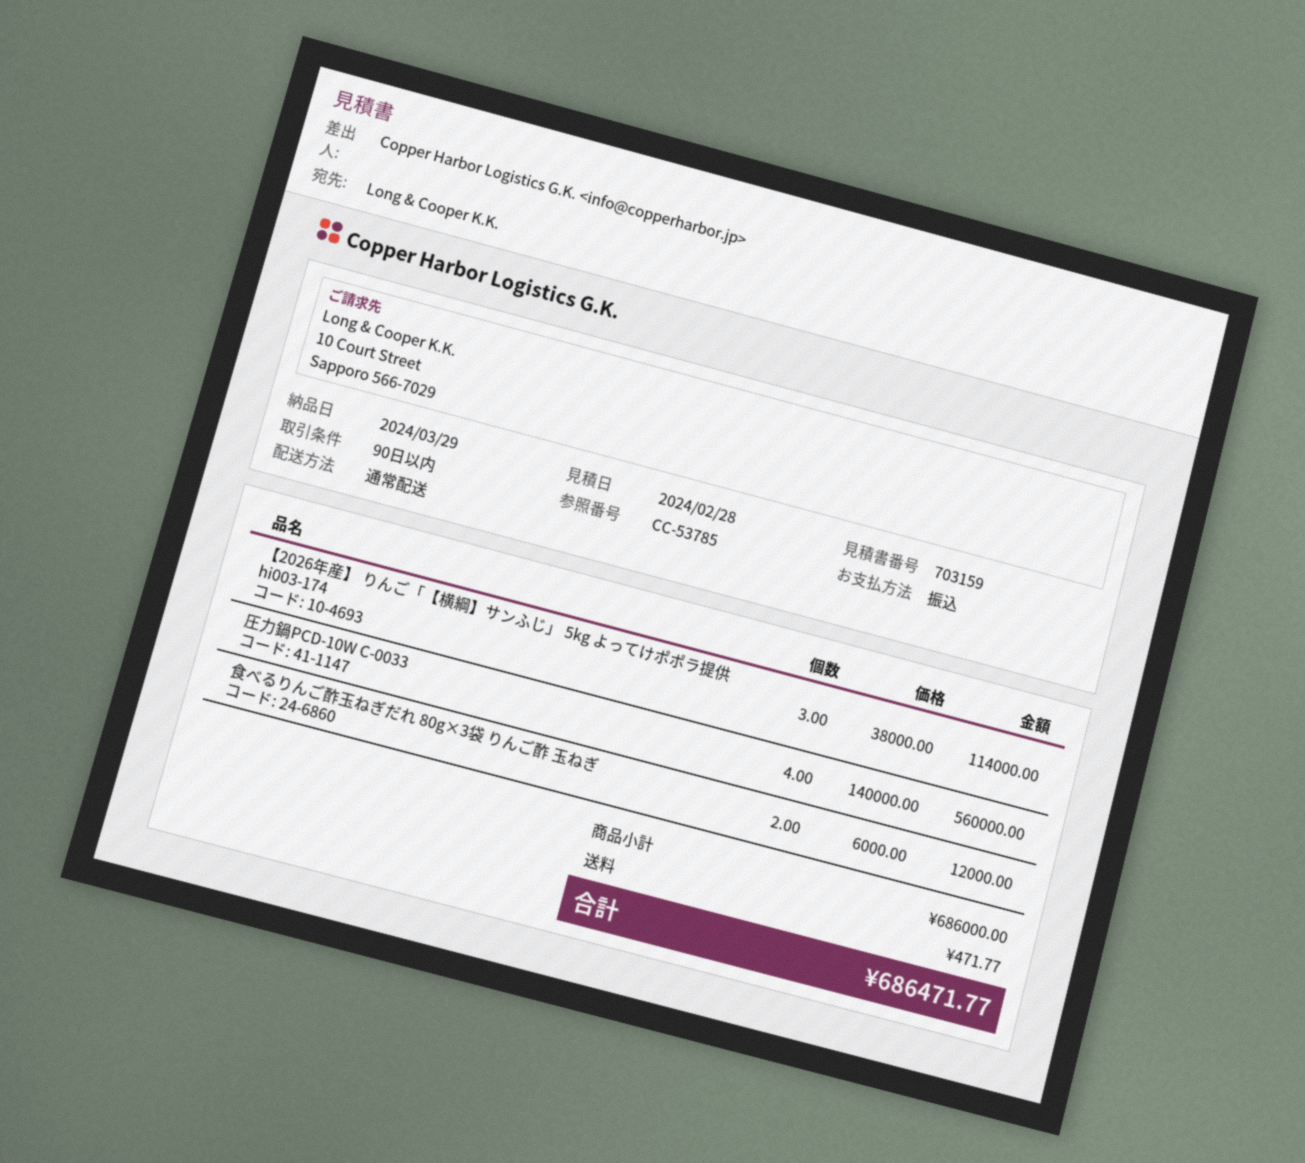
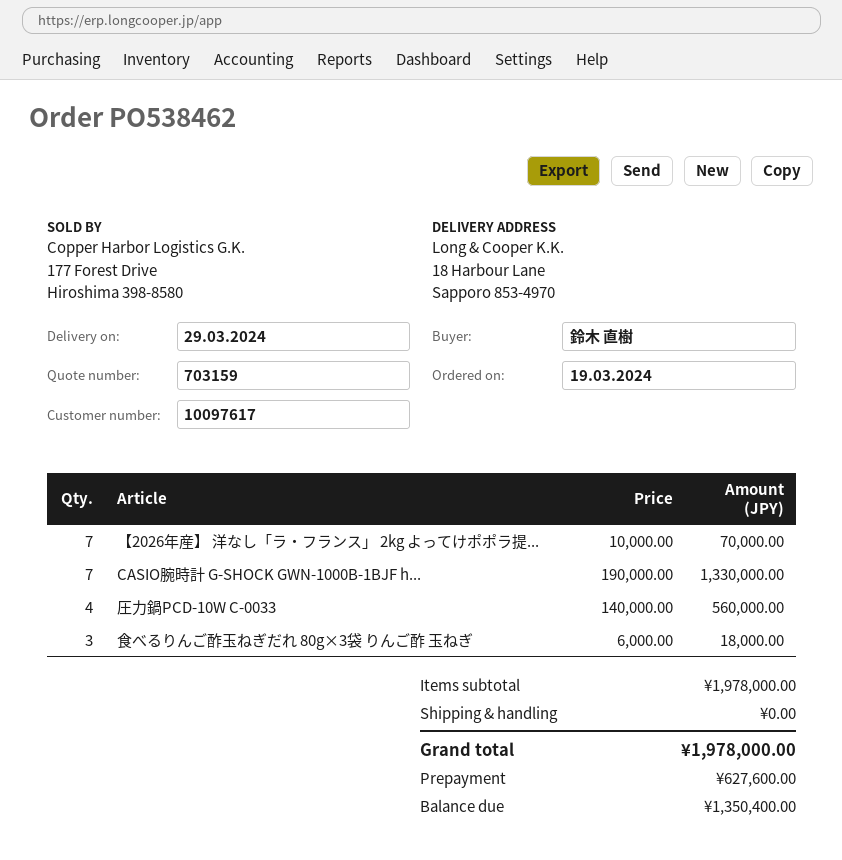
【2026年産】 りんご「【横綱】サンふじ」 5kg よってけポポラ提供 hi003-174: 3 x 38000.00 = 114000.00 -> none
食べるりんご酢玉ねぎだれ 80g×3袋 りんご酢 玉ねぎ: 2 x 6000.00 = 12000.00 -> 3 x 6000.00 = 18000.00
【2026年産】 洋なし「ラ・フランス」 2kg よってけポポラ提...: none -> 7 x 10000.00 = 70000.00
CASIO腕時計 G-SHOCK GWN-1000B-1BJF h...: none -> 7 x 190000.00 = 1330000.00
subtotal: 686000.00 -> 1978000.00
shipping: 471.77 -> 0.00
total: 686471.77 -> 1978000.00

